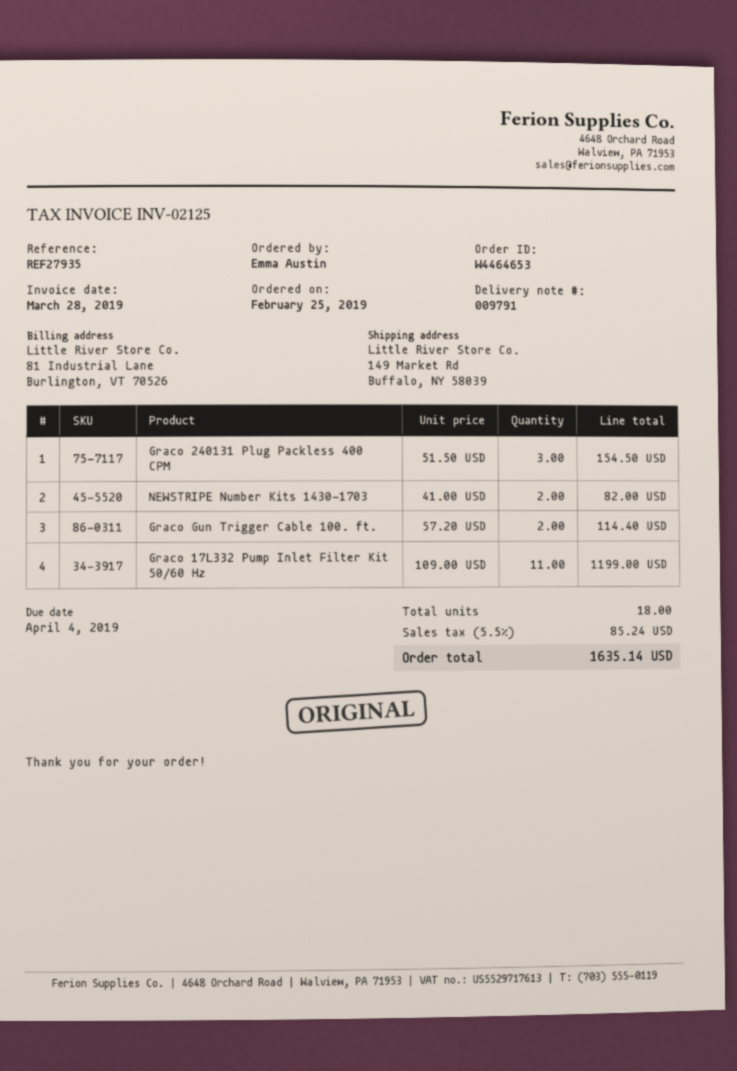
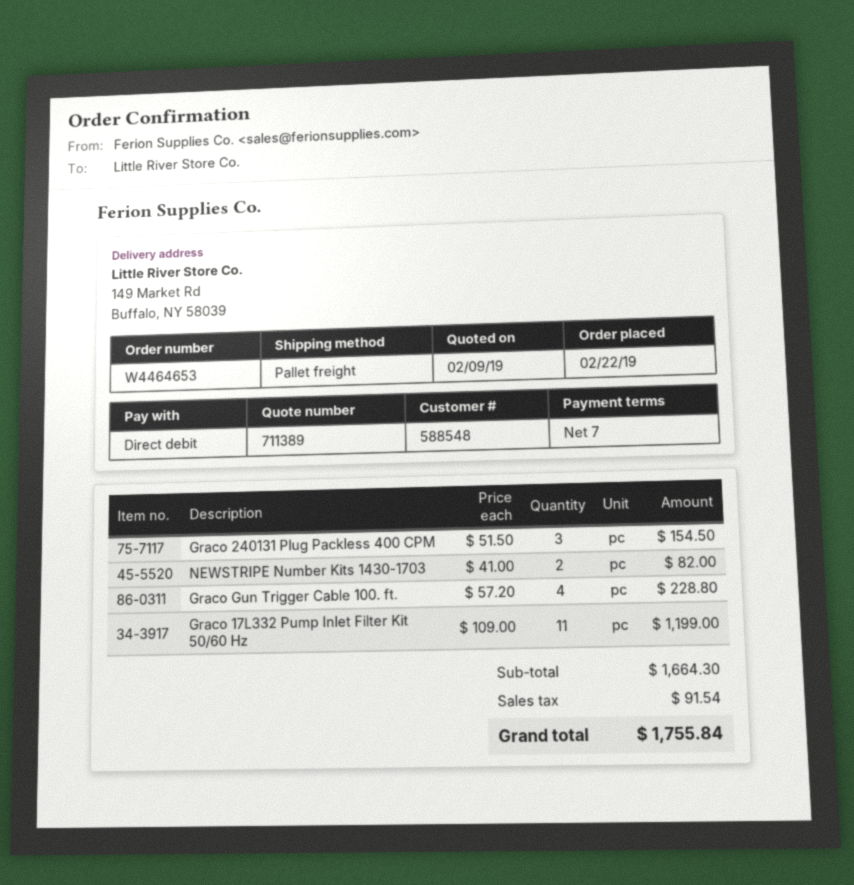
order date: 2019-02-25 -> 2019-02-22
Graco Gun Trigger Cable 100. ft.: 2 x 57.20 = 114.40 -> 4 x 57.20 = 228.80
tax: 85.24 -> 91.54
total: 1635.14 -> 1755.84

